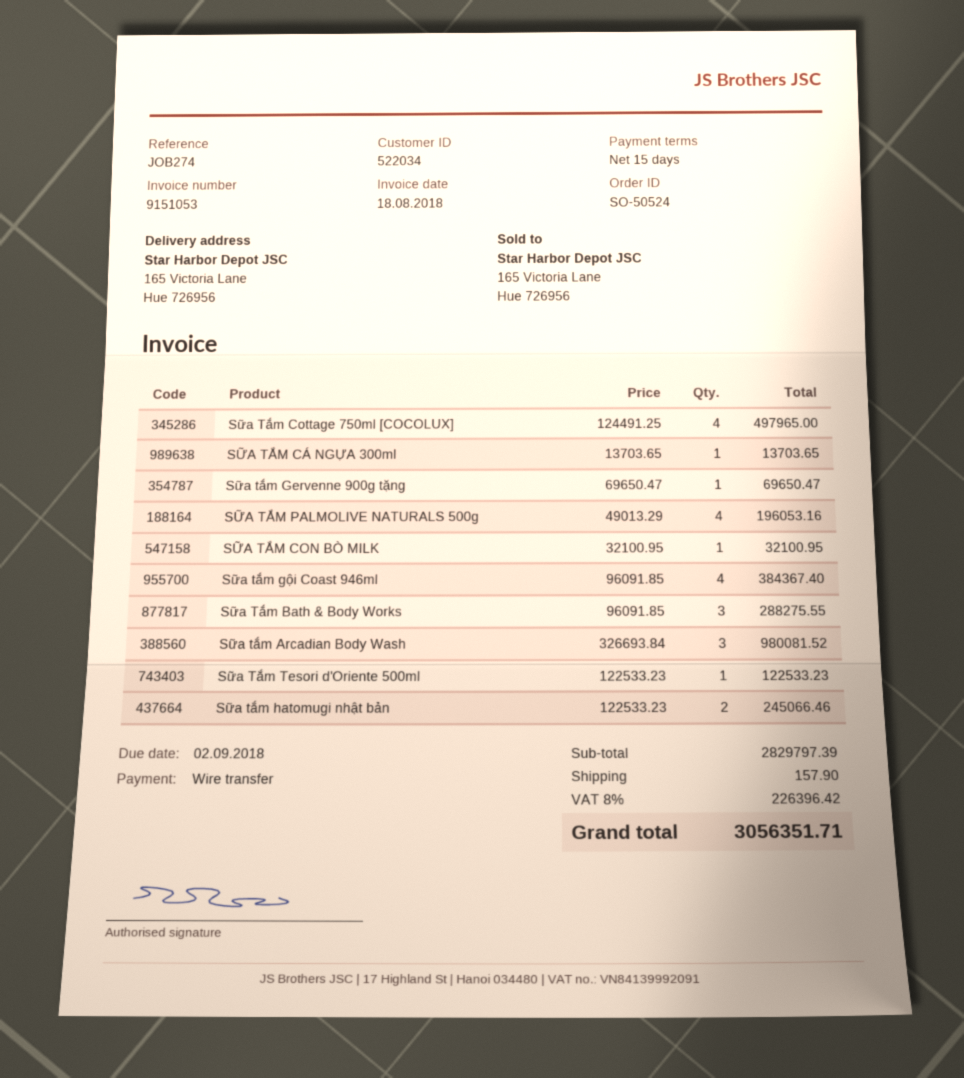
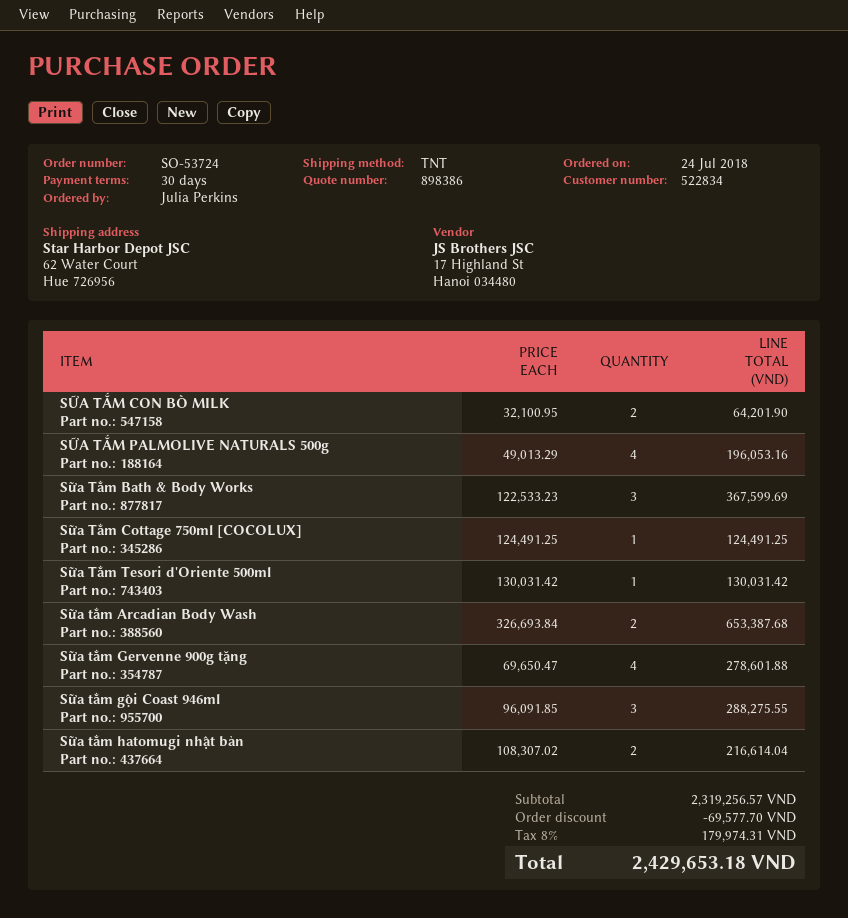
order number: SO-50524 -> SO-53724
payment terms: 15 days -> 30 days
customer number: 522034 -> 522834
ship to: 165 Victoria Lane, Hue 726956 -> 62 Water Court, Hue 726956
Sữa Tắm Cottage 750ml [COCOLUX]: 4 x 124491.25 = 497965.00 -> 1 x 124491.25 = 124491.25
SỮA TẮM CÁ NGỰA 300ml: 1 x 13703.65 = 13703.65 -> none
Sữa tắm Gervenne 900g tặng: 1 x 69650.47 = 69650.47 -> 4 x 69650.47 = 278601.88
SỮA TẮM CON BÒ MILK: 1 x 32100.95 = 32100.95 -> 2 x 32100.95 = 64201.90
Sữa tắm gội Coast 946ml: 4 x 96091.85 = 384367.40 -> 3 x 96091.85 = 288275.55
Sữa Tắm Bath & Body Works: 3 x 96091.85 = 288275.55 -> 3 x 122533.23 = 367599.69
Sữa tắm Arcadian Body Wash: 3 x 326693.84 = 980081.52 -> 2 x 326693.84 = 653387.68
Sữa Tắm Tesori d'Oriente 500ml: 1 x 122533.23 = 122533.23 -> 1 x 130031.42 = 130031.42
Sữa tắm hatomugi nhật bản: 2 x 122533.23 = 245066.46 -> 2 x 108307.02 = 216614.04
subtotal: 2829797.39 -> 2319256.57
discount: none -> 69577.70
shipping: 157.90 -> none
tax: 8% = 226396.42 -> 8% = 179974.31
total: 3056351.71 -> 2429653.18

